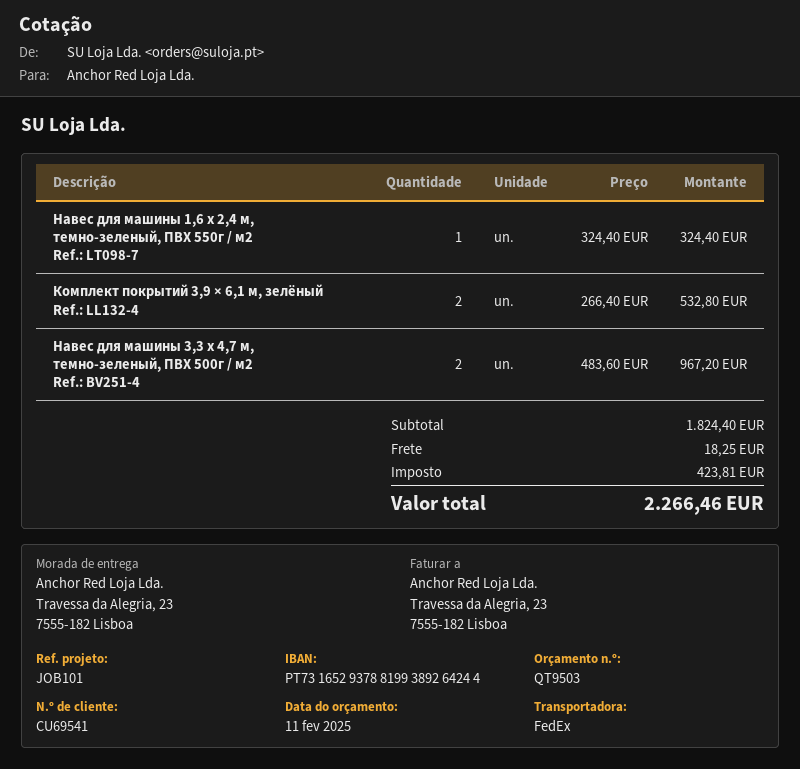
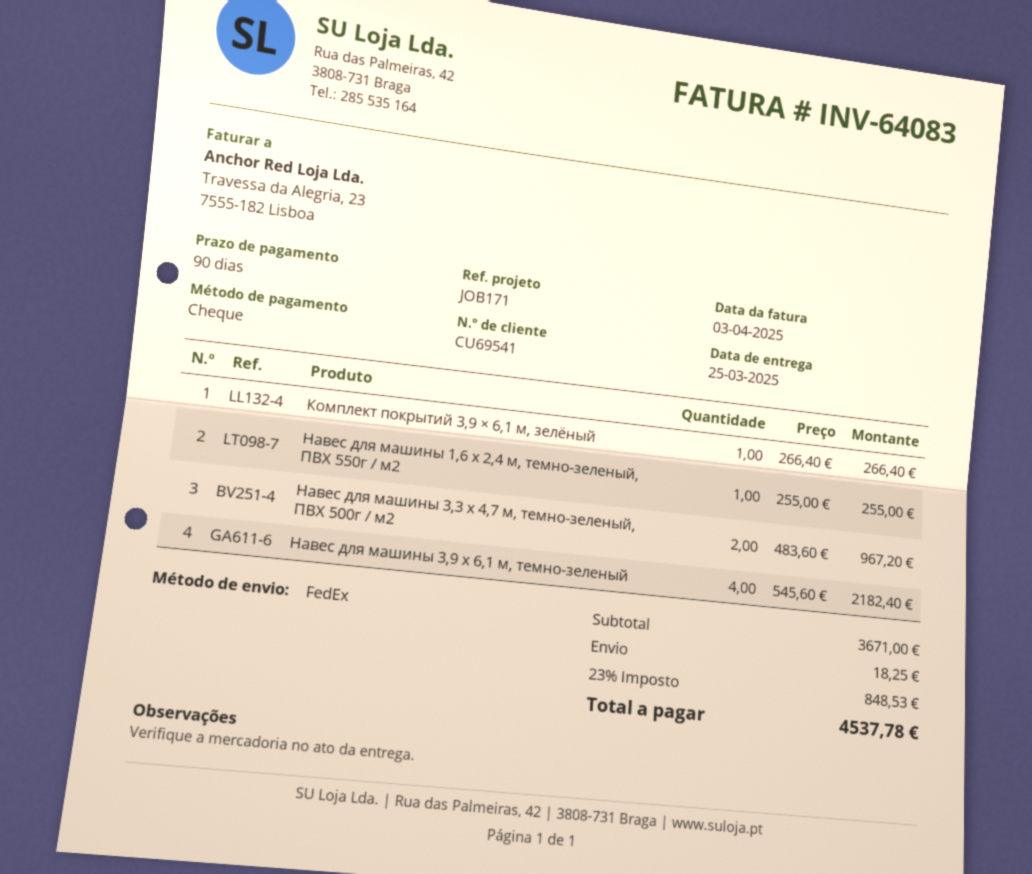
reference: JOB101 -> JOB171
Навес для машины 1,6 x 2,4 м, темно-зеленый, ПВХ 550г / м2: 1 x 324.40 = 324.40 -> 1 x 255.00 = 255.00
Комплект покрытий 3,9 × 6,1 м, зелёный: 2 x 266.40 = 532.80 -> 1 x 266.40 = 266.40
Навес для машины 3,9 x 6,1 м, темно-зеленый: none -> 4 x 545.60 = 2182.40
subtotal: 1824.40 -> 3671.00
tax: 423.81 -> 848.53
total: 2266.46 -> 4537.78

